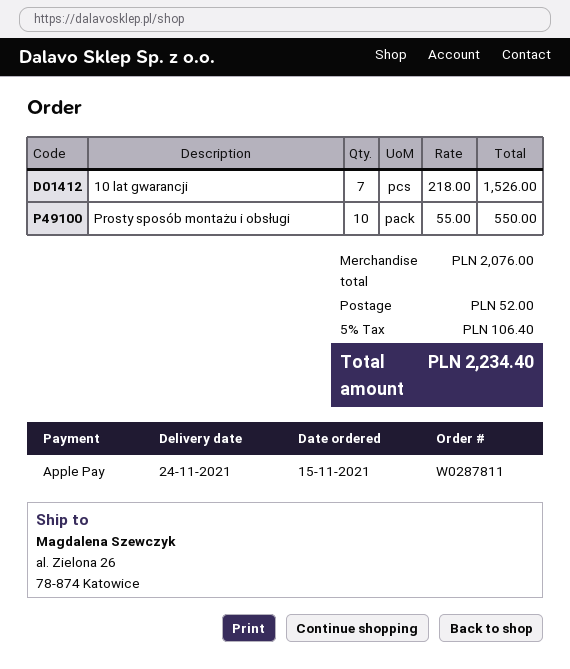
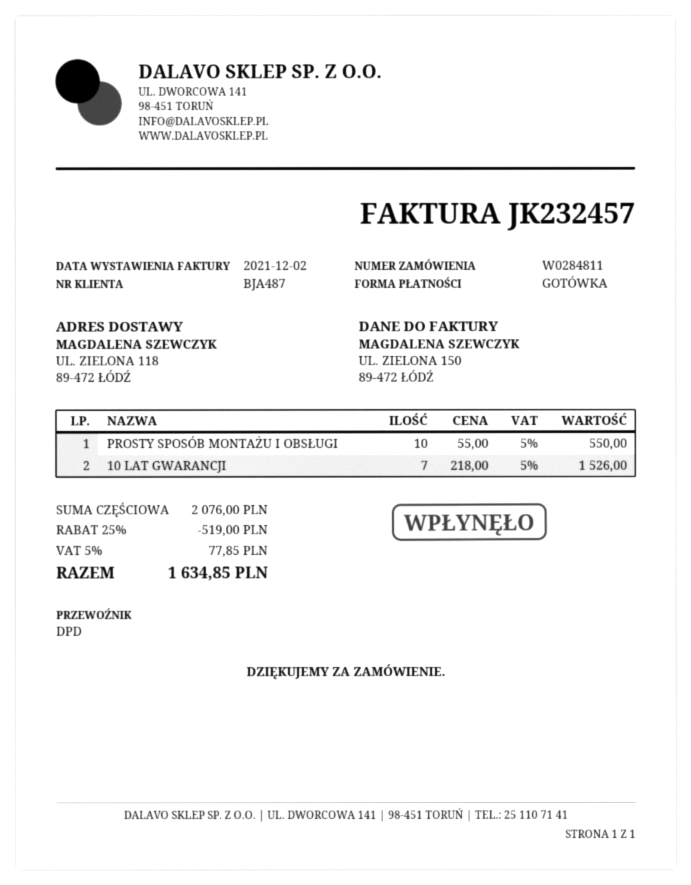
order number: W0287811 -> W0284811
payment method: Apple Pay -> cash
ship to: al. Zielona 26, 78-874 Katowice -> UL. ZIELONA 118, 89-472 ŁÓDŹ
discount: none -> 25% = 519.00
shipping: 52.00 -> none
tax: 5% = 106.40 -> 5% = 77.85
total: 2234.40 -> 1634.85

